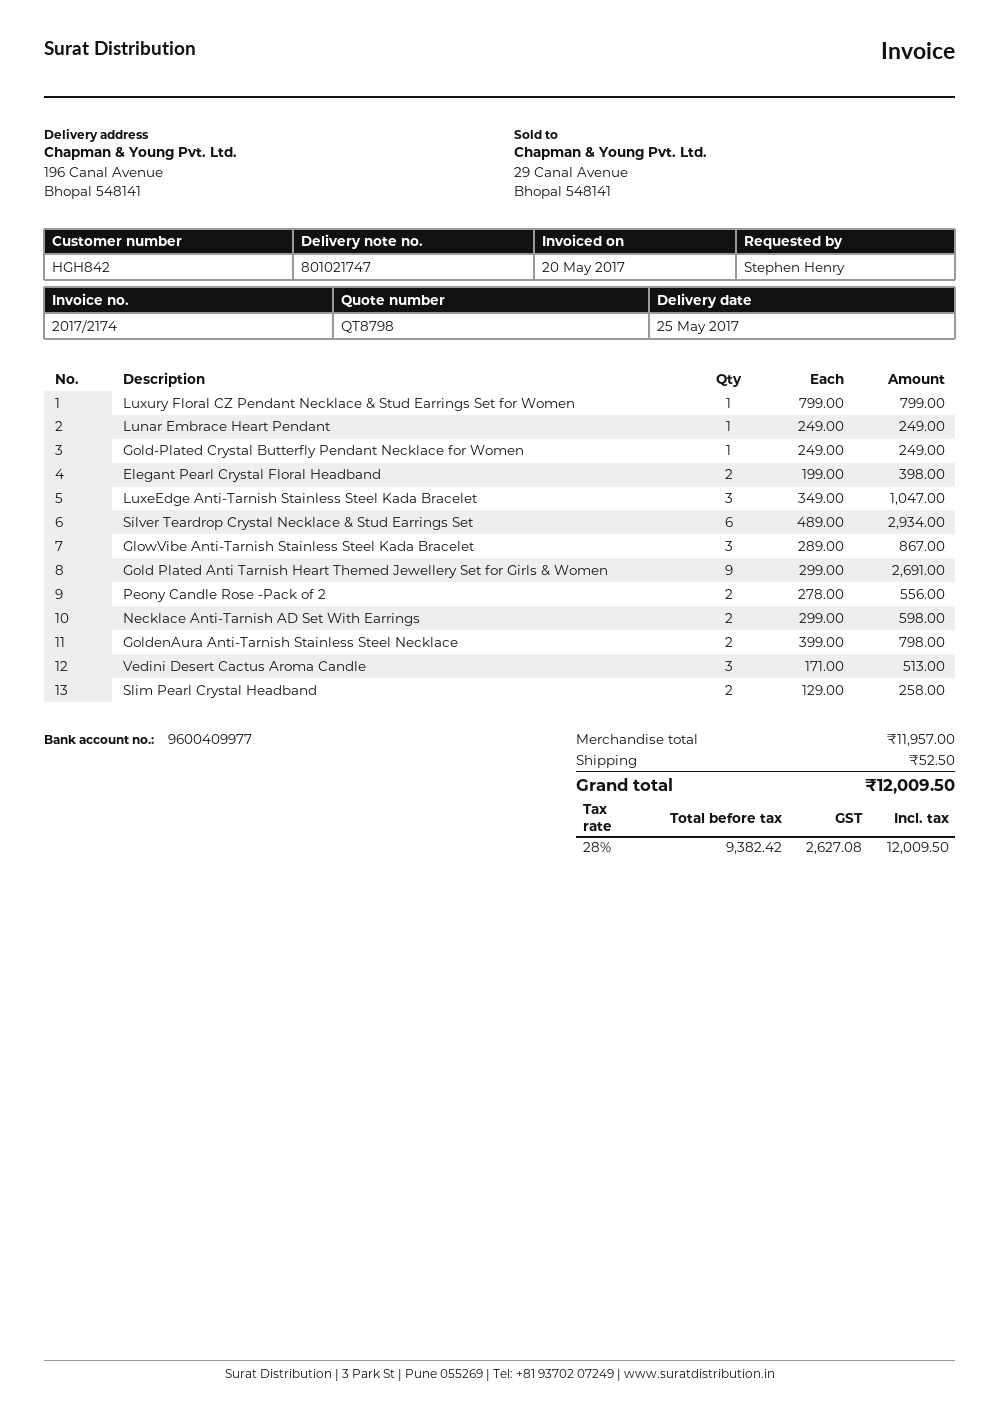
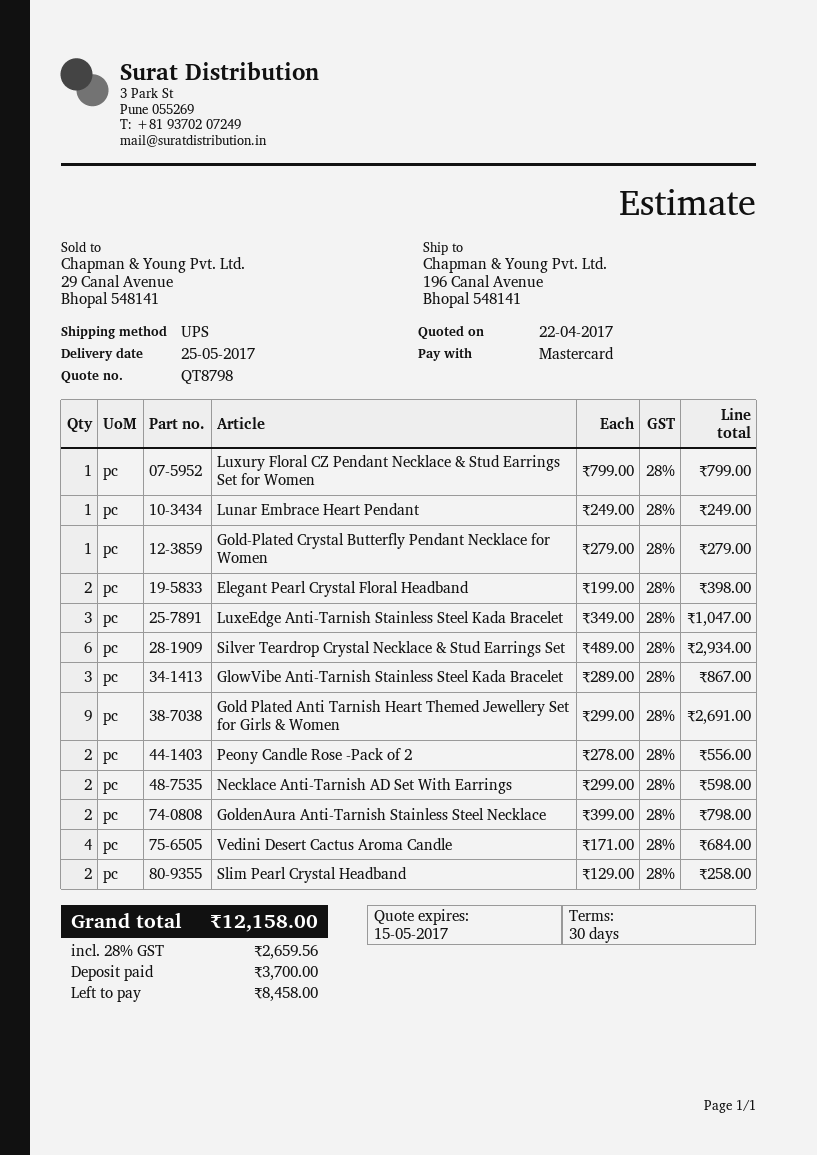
Gold-Plated Crystal Butterfly Pendant Necklace for Women: 1 x 249.00 = 249.00 -> 1 x 279.00 = 279.00
Vedini Desert Cactus Aroma Candle: 3 x 171.00 = 513.00 -> 4 x 171.00 = 684.00
shipping: 52.50 -> none
tax: 28% = 2627.08 -> 28% = 2659.56
total: 12009.50 -> 12158.00

